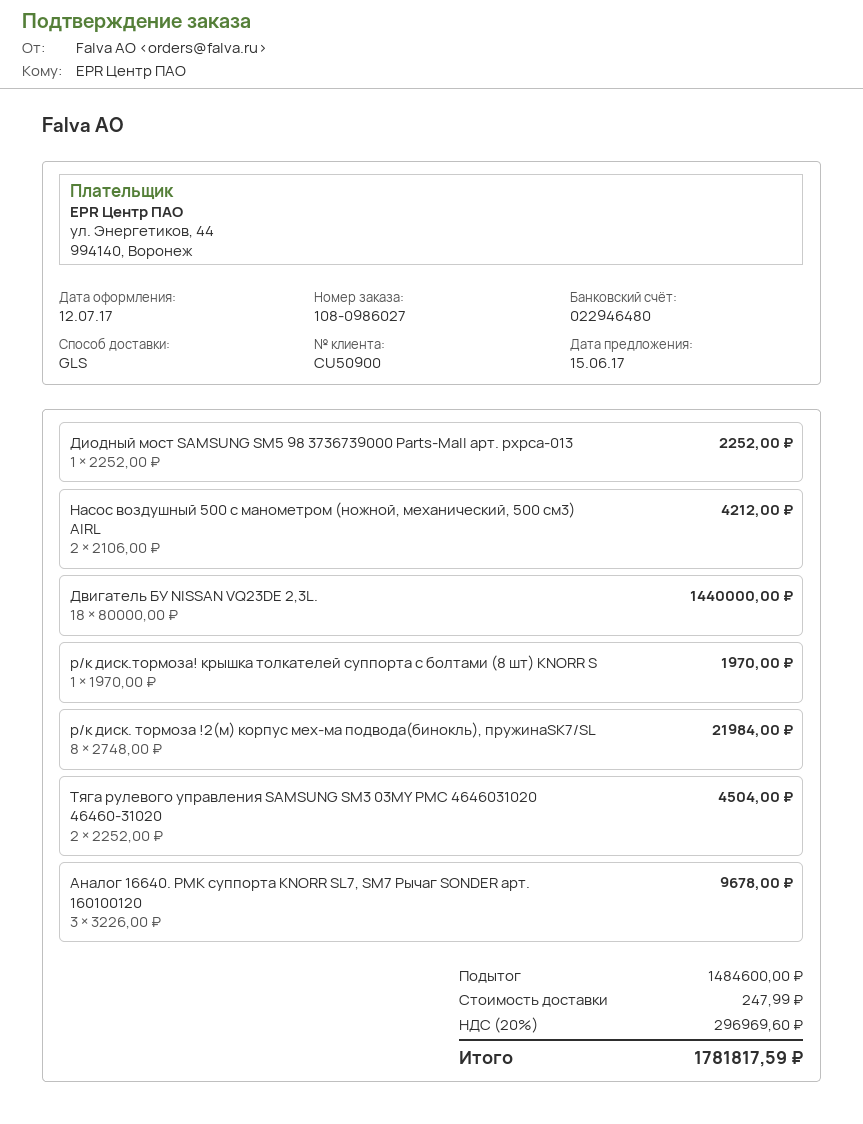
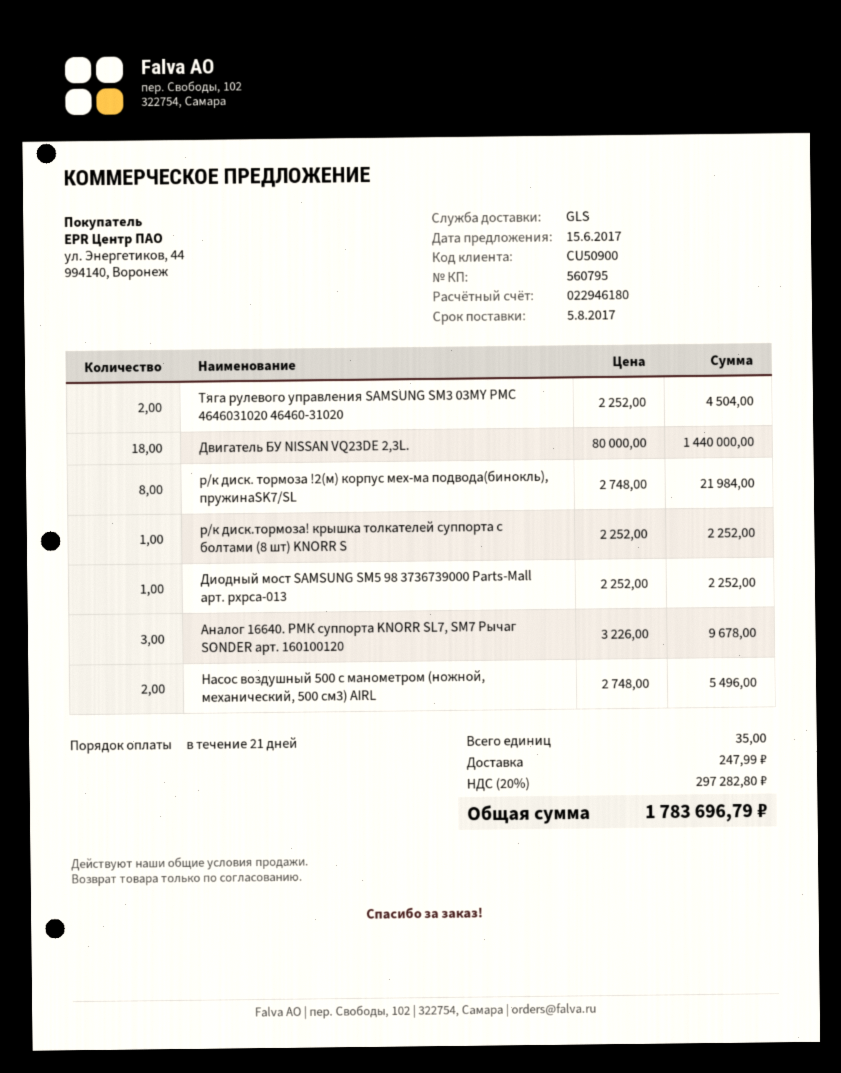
bank account: 022946480 -> 022946180
Насос воздушный 500 с манометром (ножной, механический, 500 см3) AIRL: 2 x 2106.00 = 4212.00 -> 2 x 2748.00 = 5496.00
р/к диcк.тормоза! крышка толкателей суппорта с болтами (8 шт) KNORR S: 1 x 1970.00 = 1970.00 -> 1 x 2252.00 = 2252.00
tax: 20% = 296969.60 -> 20% = 297282.80
total: 1781817.59 -> 1783696.79

